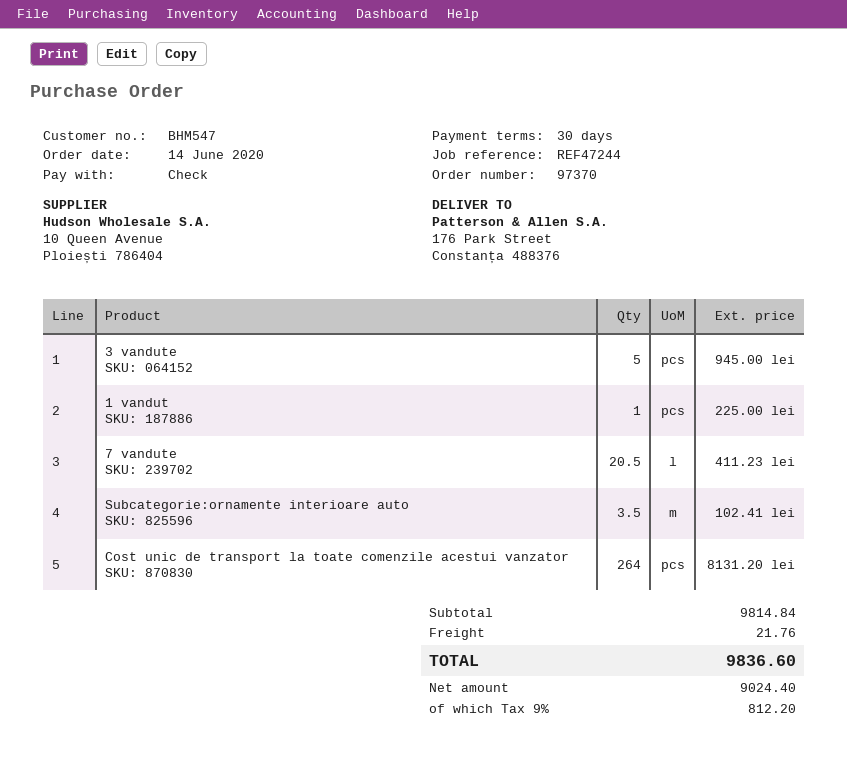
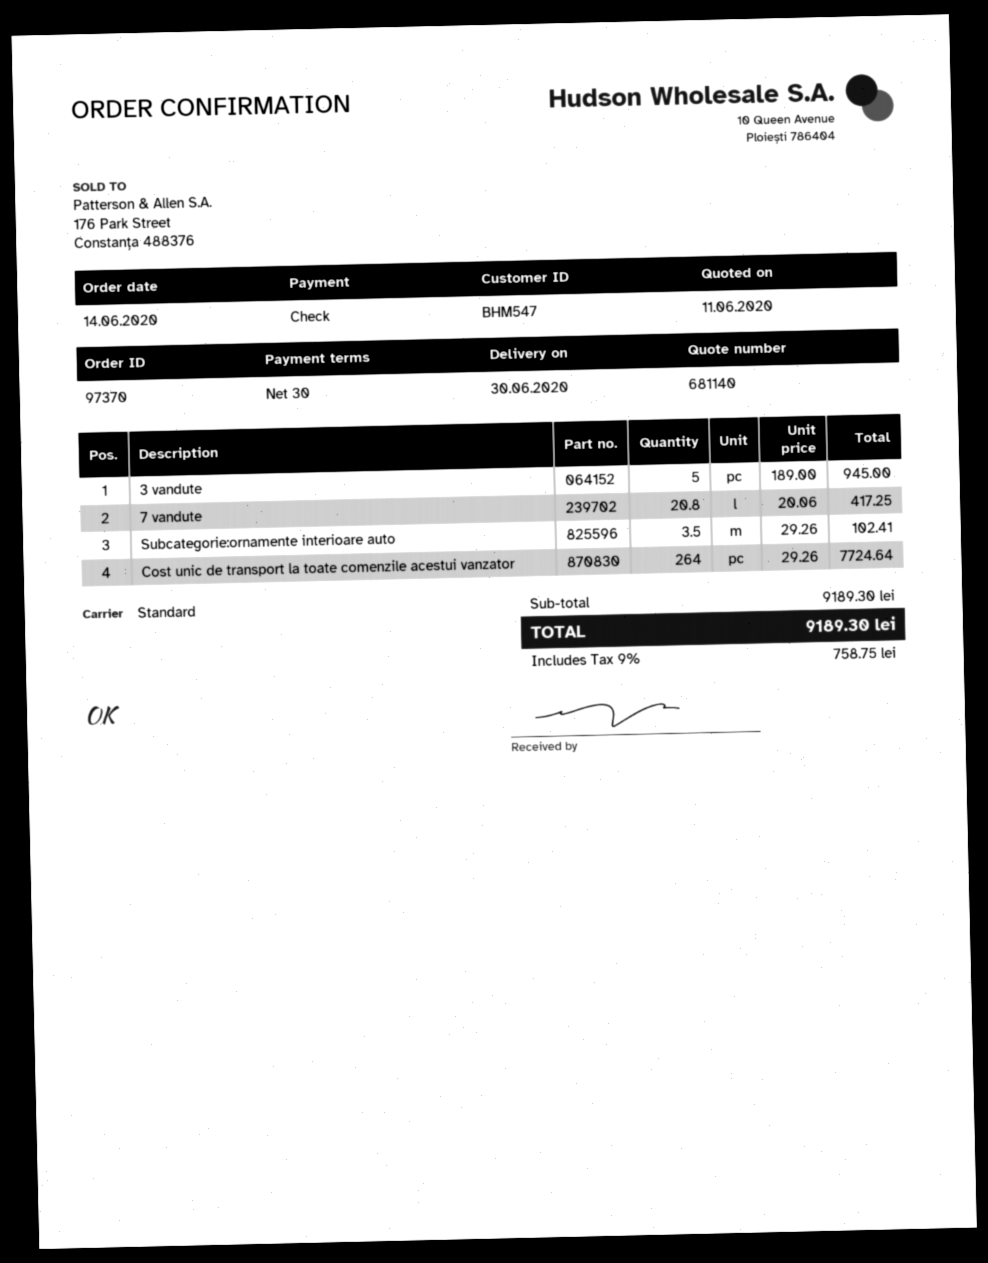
1 vandut: 1 for 225.00 -> none
7 vandute: 20.5 for 411.23 -> 20.8 for 417.25
Cost unic de transport la toate comenzile acestui vanzator: 264 for 8131.20 -> 264 for 7724.64
subtotal: 9814.84 -> 9189.30
shipping: 21.76 -> none
tax: 9% = 812.20 -> 9% = 758.75
total: 9836.60 -> 9189.30

